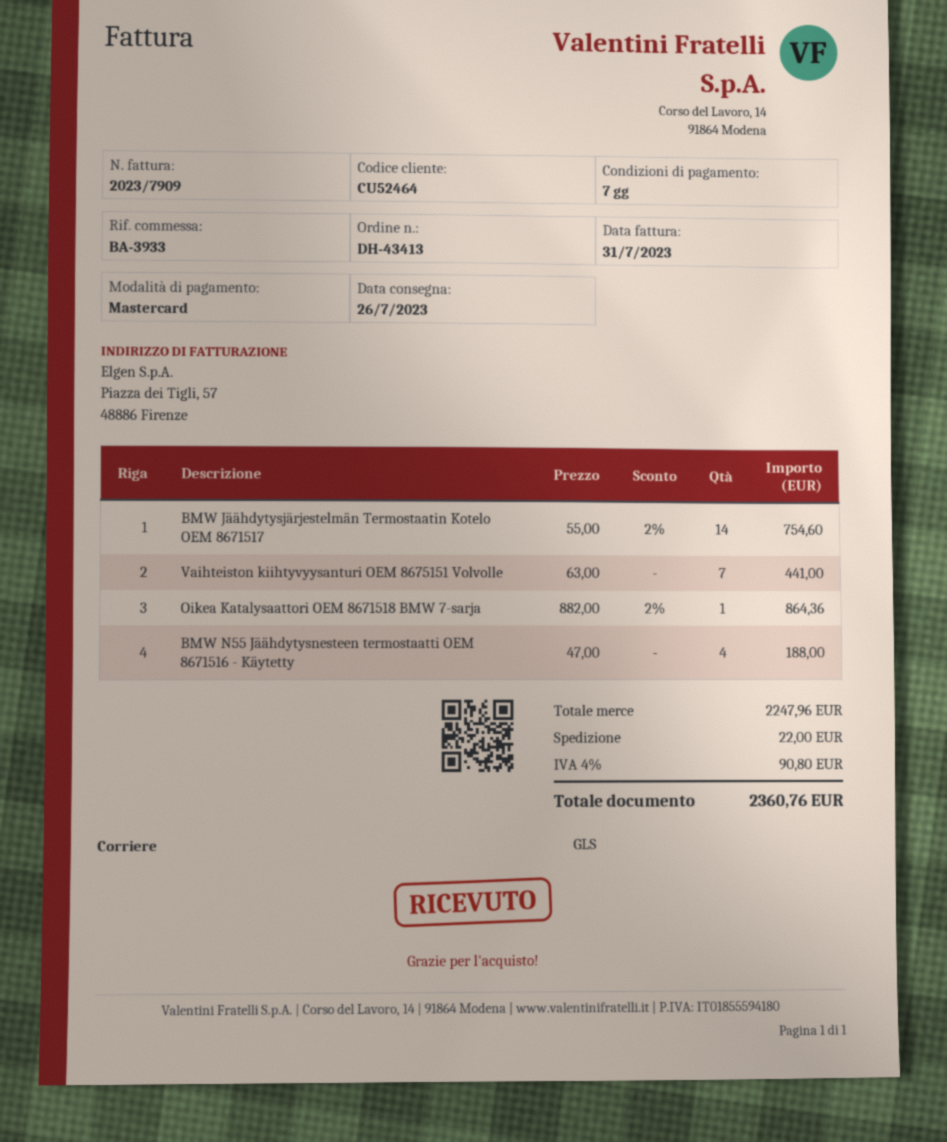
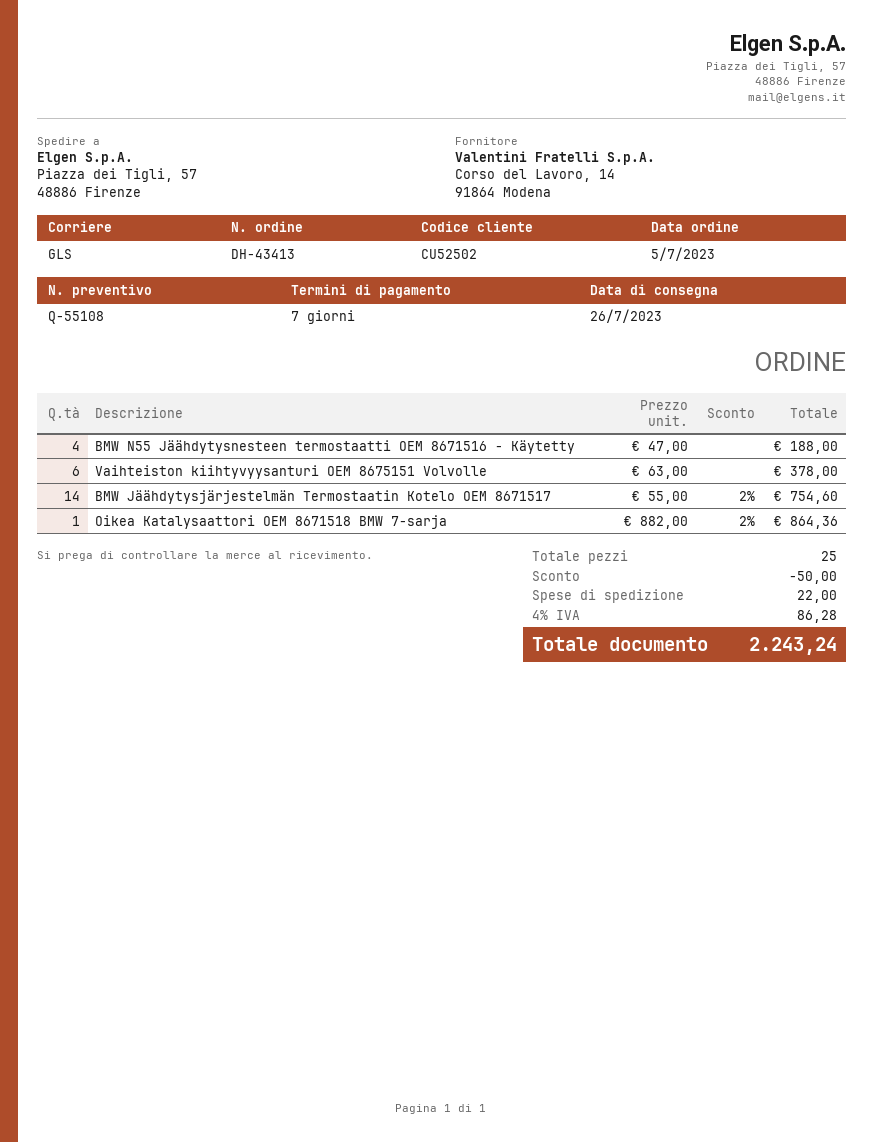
customer number: CU52464 -> CU52502
Vaihteiston kiihtyvyysanturi OEM 8675151 Volvolle: 7 x 63.00 = 441.00 -> 6 x 63.00 = 378.00
discount: none -> 50.00
tax: 4% = 90.80 -> 4% = 86.28
total: 2360.76 -> 2243.24

